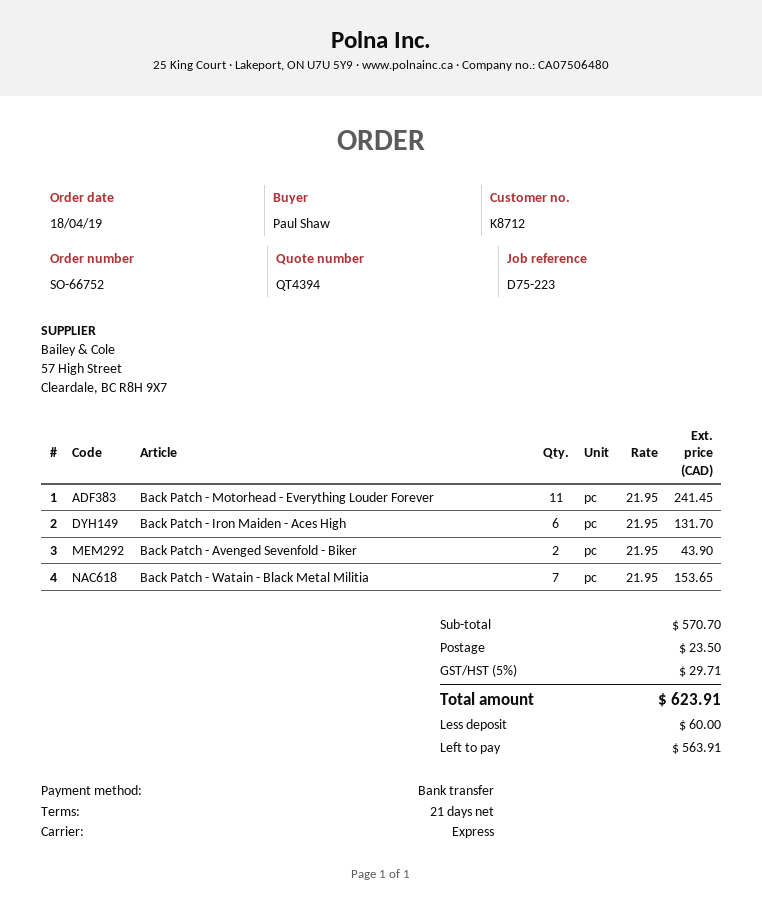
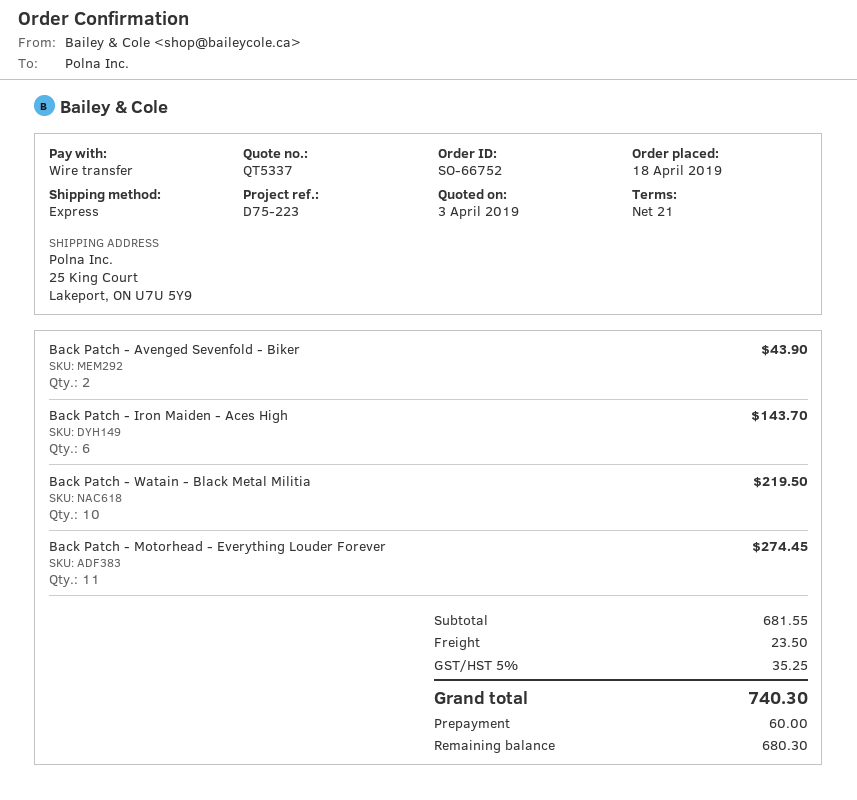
quote number: QT4394 -> QT5337
Back Patch - Motorhead - Everything Louder Forever: 11 for 241.45 -> 11 for 274.45
Back Patch - Iron Maiden - Aces High: 6 for 131.70 -> 6 for 143.70
Back Patch - Watain - Black Metal Militia: 7 for 153.65 -> 10 for 219.50
subtotal: 570.70 -> 681.55
tax: 5% = 29.71 -> 5% = 35.25
total: 623.91 -> 740.30
balance: 563.91 -> 680.30

